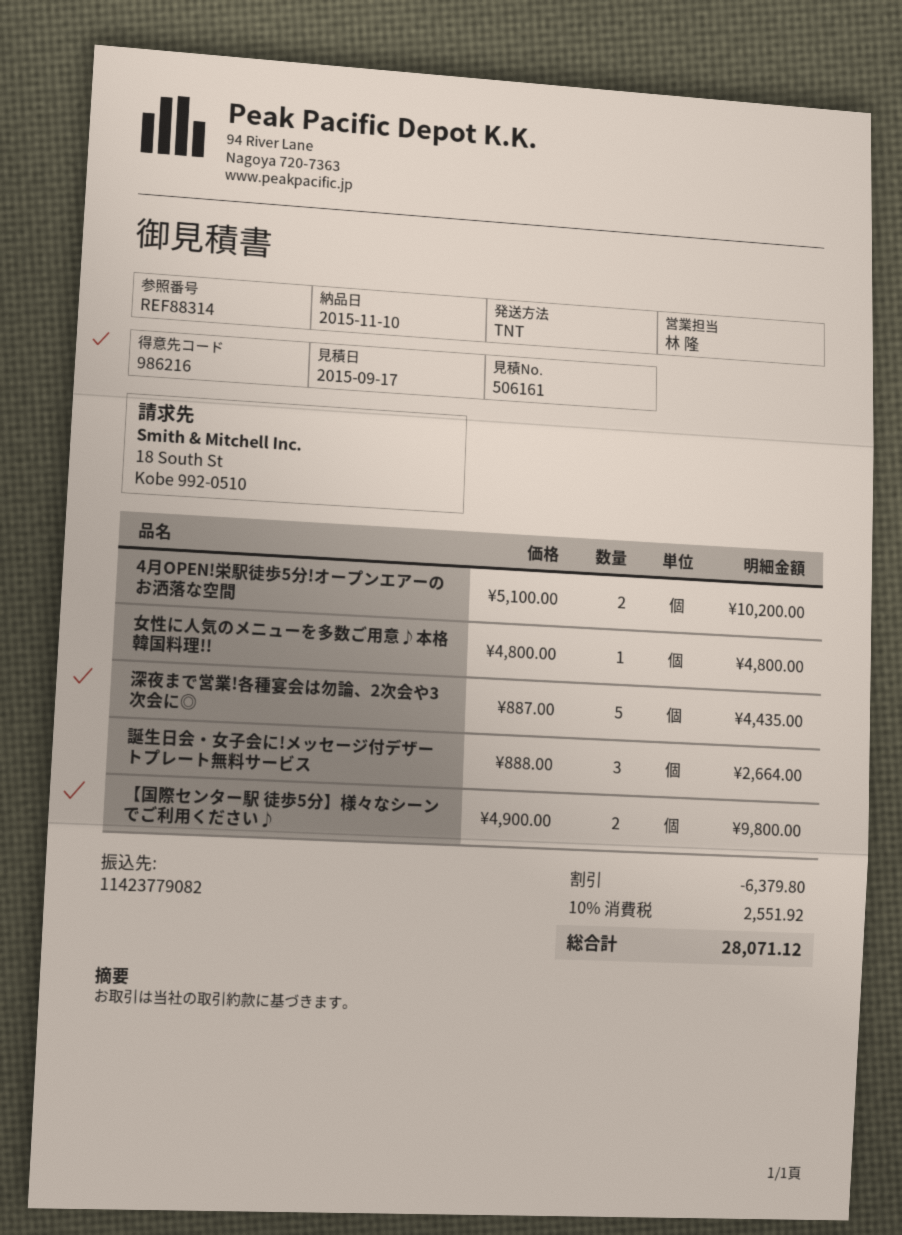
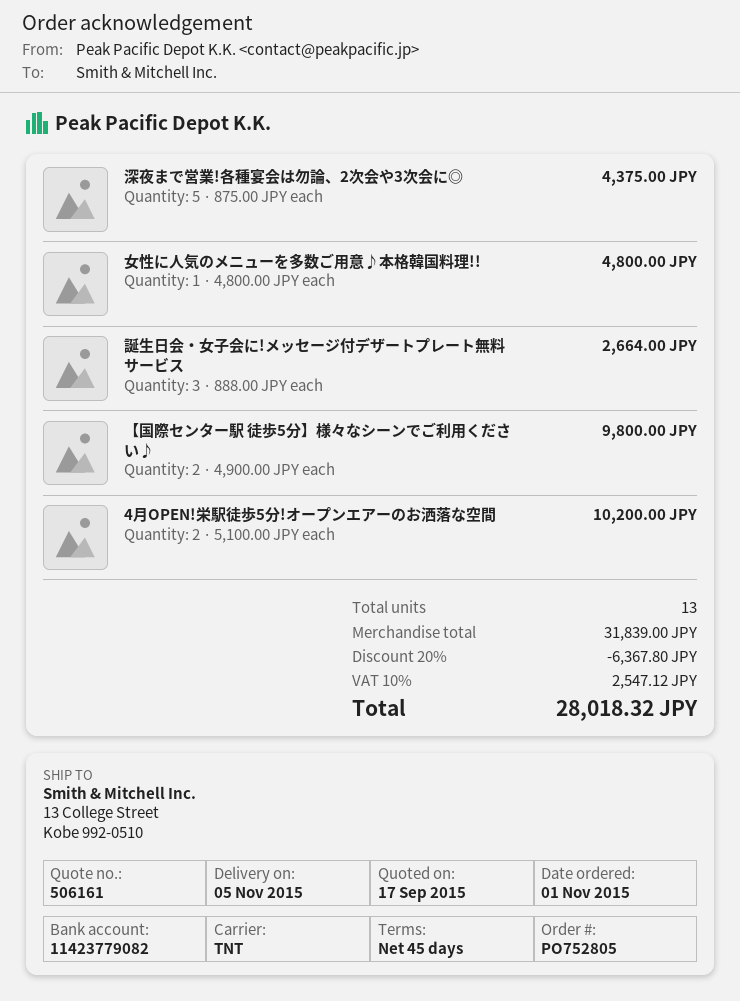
delivery date: 2015-11-10 -> 2015-11-05
深夜まで営業!各種宴会は勿論、2次会や3次会に◎: 5 x 887.00 = 4435.00 -> 5 x 875.00 = 4375.00
discount: 6379.80 -> 6367.80
tax: 10% = 2551.92 -> 10% = 2547.12
total: 28071.12 -> 28018.32

